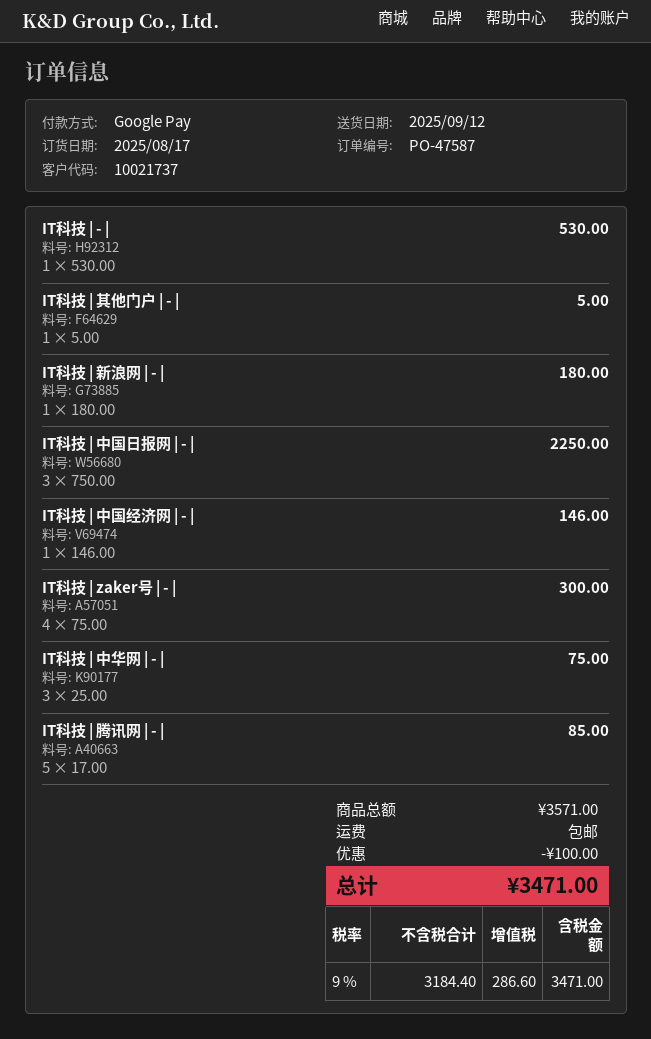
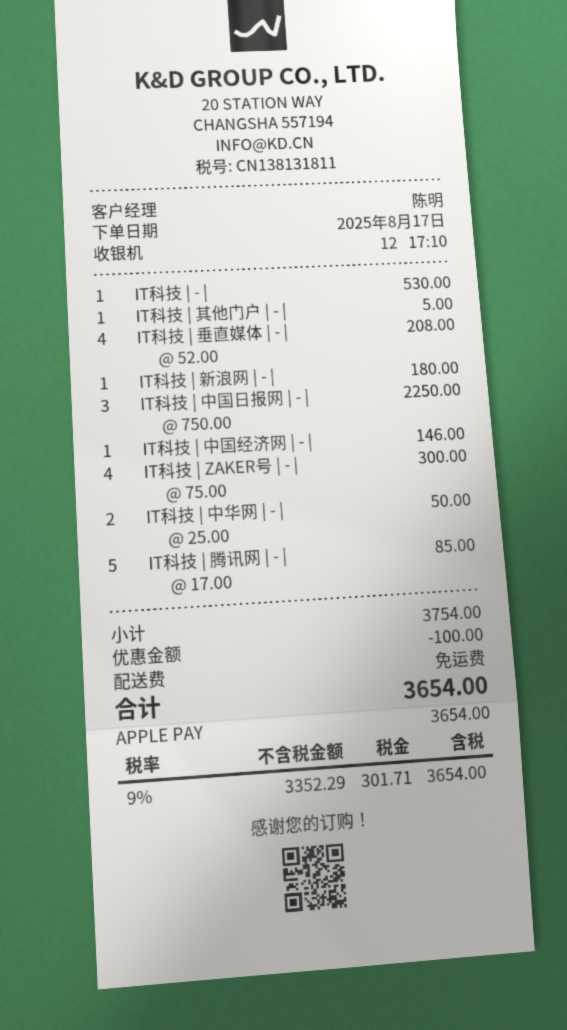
payment method: Google Pay -> Apple Pay
IT科技 | 中华网 | - |: 3 x 25.00 = 75.00 -> 2 x 25.00 = 50.00
IT科技 | 垂直媒体 | - |: none -> 4 x 52.00 = 208.00
subtotal: 3571.00 -> 3754.00
net: 3184.40 -> 3352.29
tax: 9% = 286.60 -> 9% = 301.71
total: 3471.00 -> 3654.00

